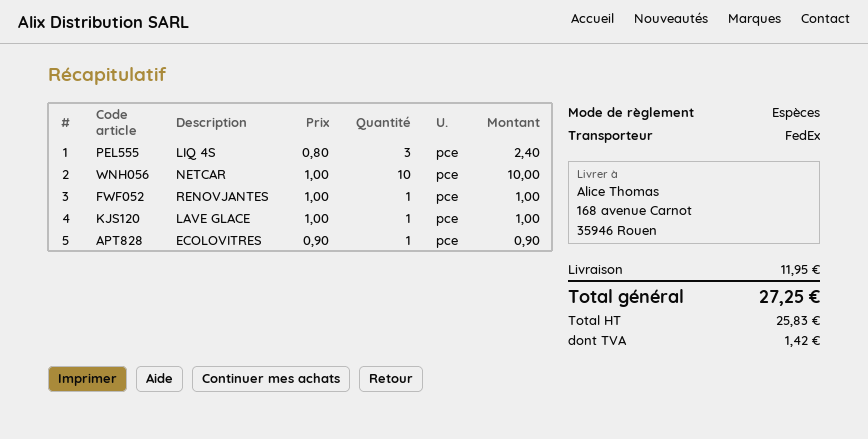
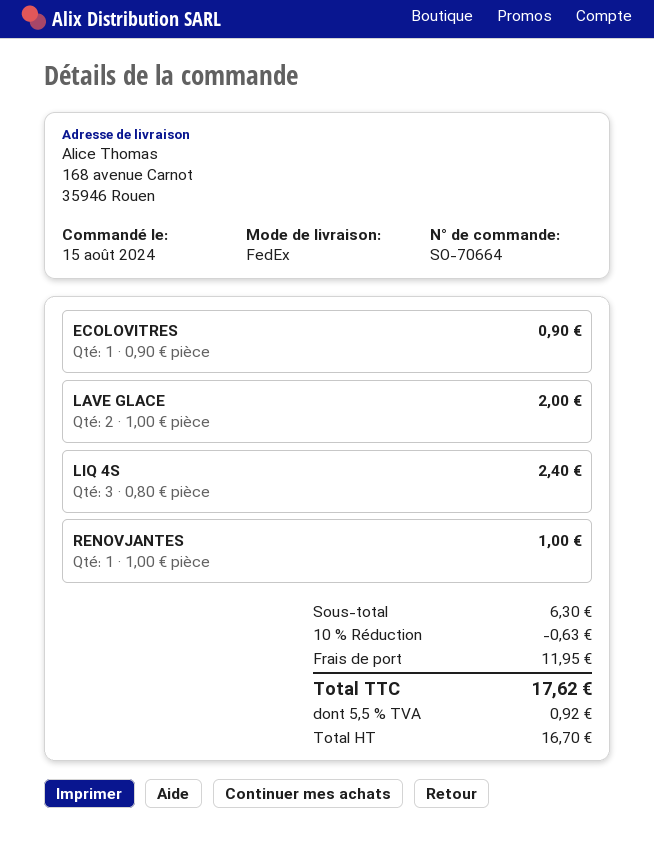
NETCAR: 10 x 1.00 = 10.00 -> none
LAVE GLACE: 1 x 1.00 = 1.00 -> 2 x 1.00 = 2.00
discount: none -> 10% = 0.63
net: 25.83 -> 16.70
tax: 1.42 -> 0.92
total: 27.25 -> 17.62

